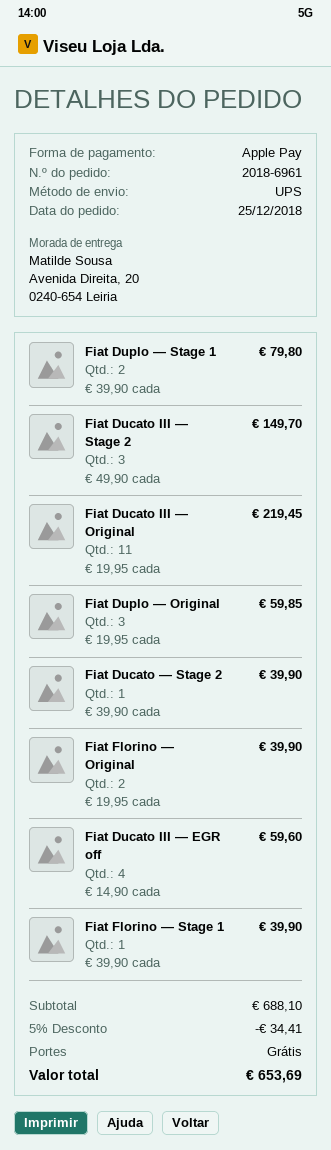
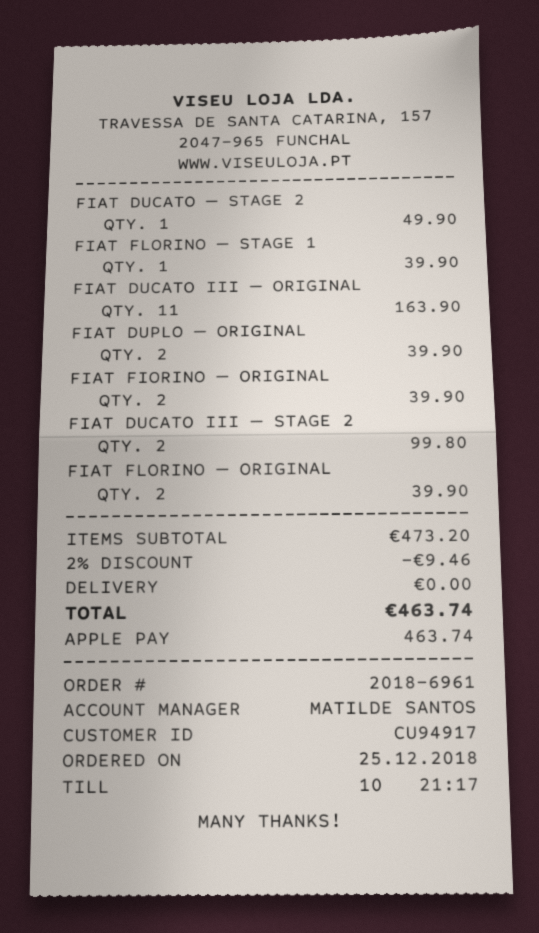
Fiat Duplo — Stage 1: 2 for 79.80 -> none
Fiat Ducato III — Stage 2: 3 for 149.70 -> 2 for 99.80
Fiat Ducato III — Original: 11 for 219.45 -> 11 for 163.90
Fiat Duplo — Original: 3 for 59.85 -> 2 for 39.90
Fiat Ducato — Stage 2: 1 for 39.90 -> 1 for 49.90
Fiat Ducato III — EGR off: 4 for 59.60 -> none
FIAT FIORINO — ORIGINAL: none -> 2 for 39.90
subtotal: 688.10 -> 473.20
discount: 5% = 34.41 -> 2% = 9.46
total: 653.69 -> 463.74

